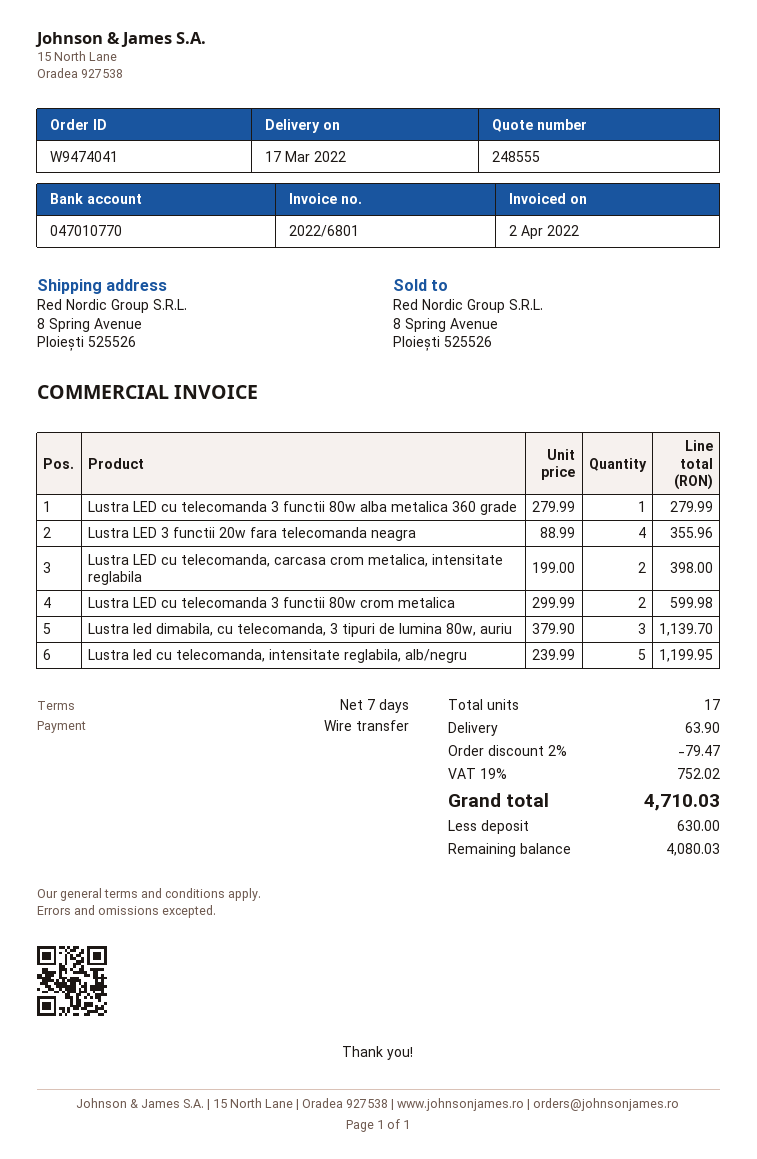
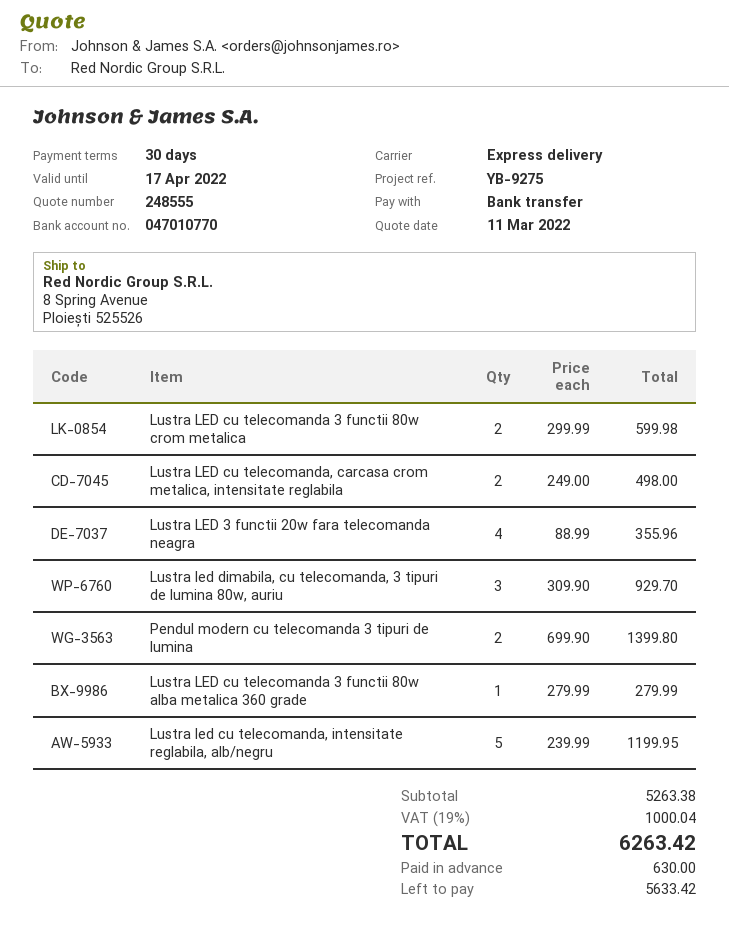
payment terms: 7 days -> 30 days
Lustra LED cu telecomanda, carcasa crom metalica, intensitate reglabila: 2 x 199.00 = 398.00 -> 2 x 249.00 = 498.00
Lustra led dimabila, cu telecomanda, 3 tipuri de lumina 80w, auriu: 3 x 379.90 = 1139.70 -> 3 x 309.90 = 929.70
Pendul modern cu telecomanda 3 tipuri de lumina: none -> 2 x 699.90 = 1399.80
discount: 2% = 79.47 -> none
shipping: 63.90 -> none
tax: 19% = 752.02 -> 19% = 1000.04
total: 4710.03 -> 6263.42
balance: 4080.03 -> 5633.42

